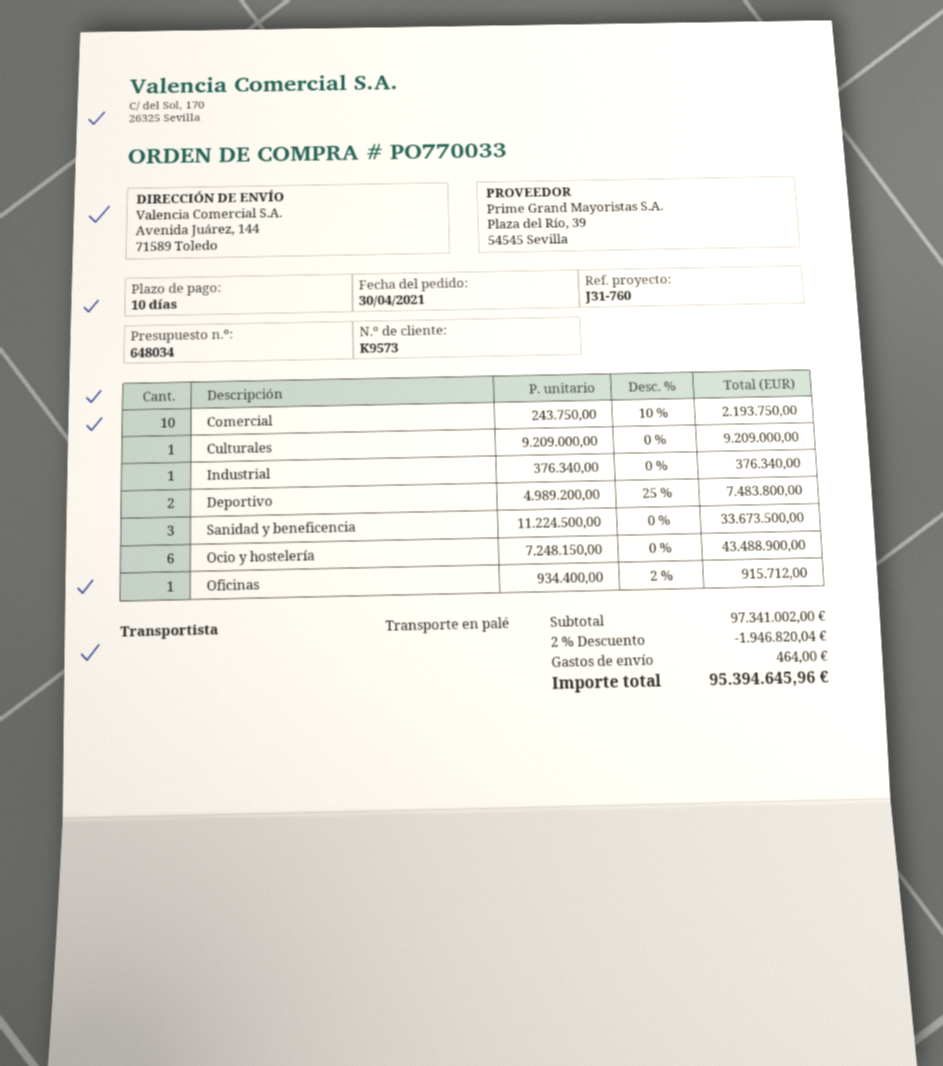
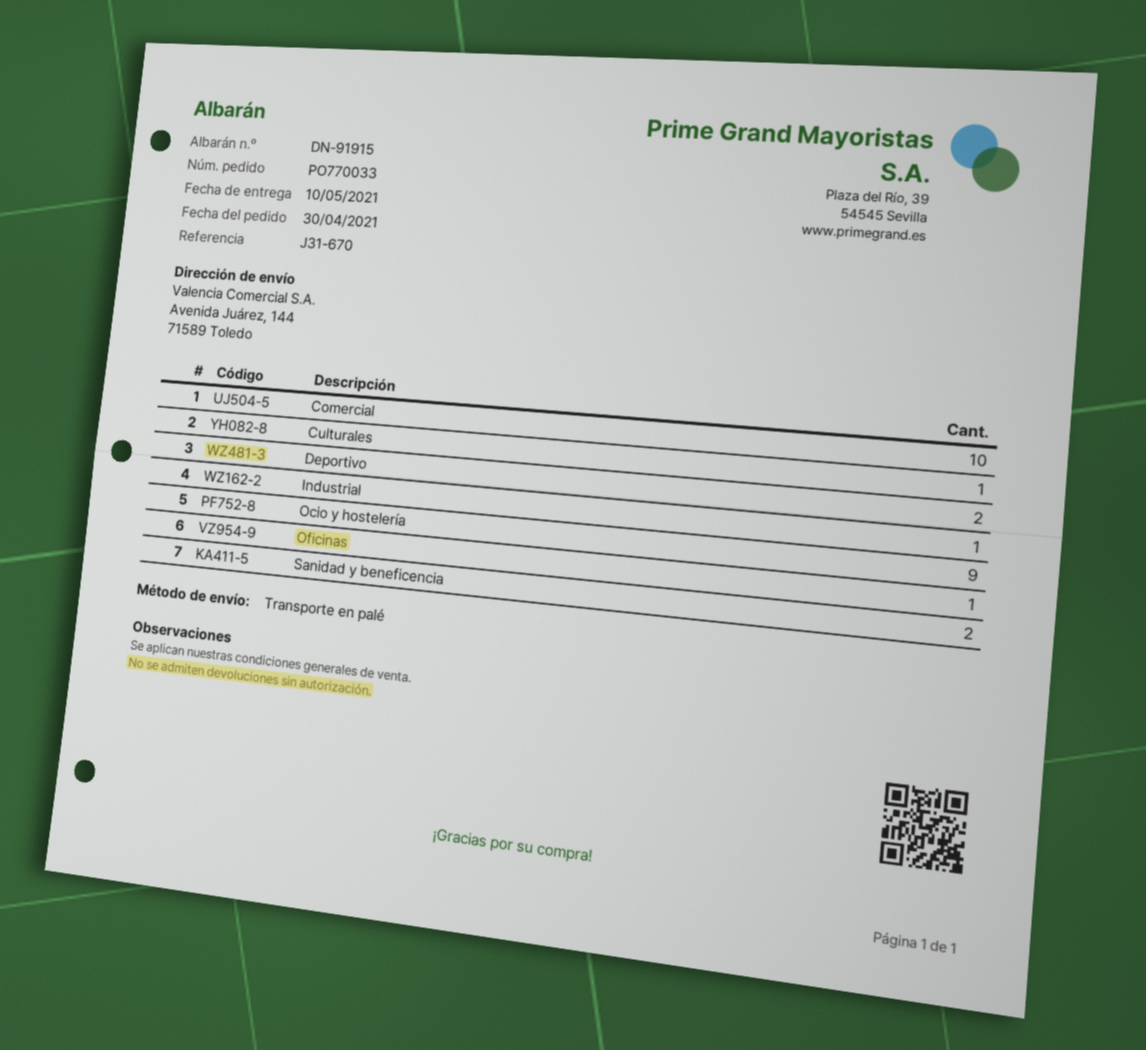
reference: J31-760 -> J31-670
Sanidad y beneficencia: 3 -> 2
Ocio y hostelería: 6 -> 9

